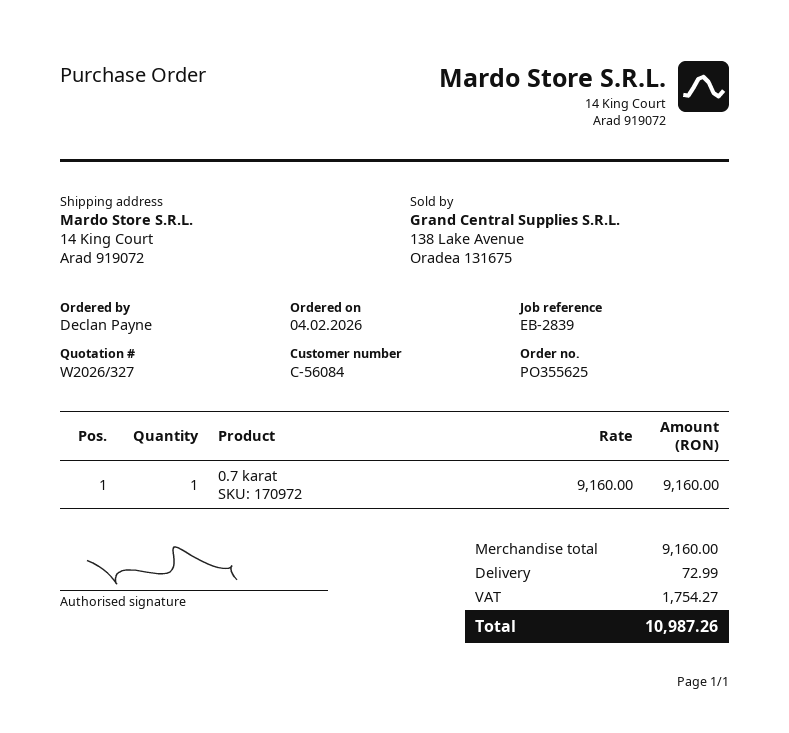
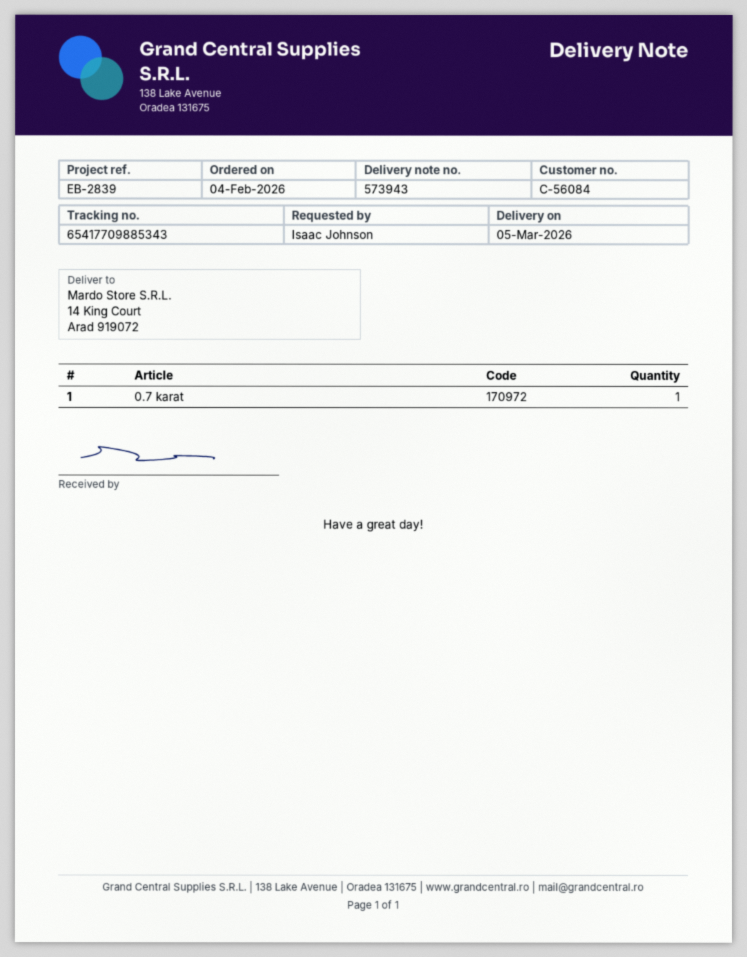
ordered by: Declan Payne -> Isaac Johnson

